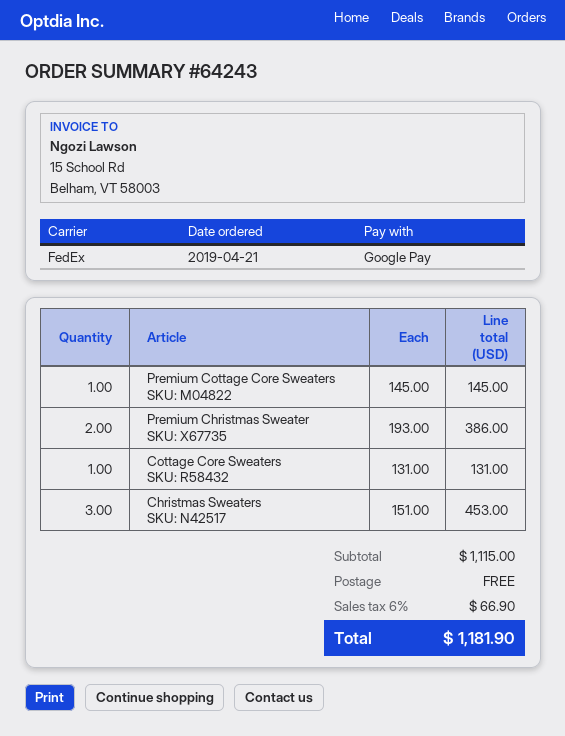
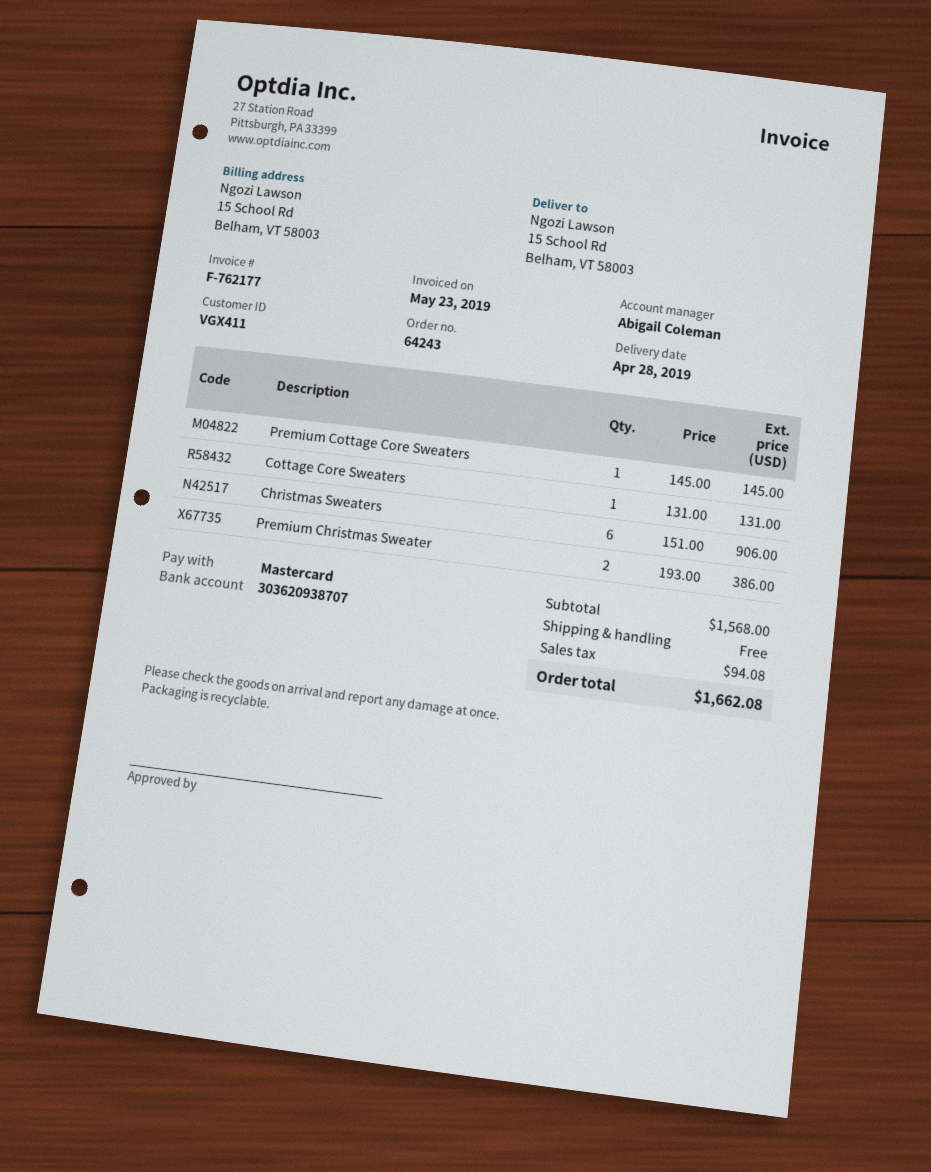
payment method: Google Pay -> Mastercard
Christmas Sweaters: 3 x 151.00 = 453.00 -> 6 x 151.00 = 906.00
subtotal: 1115.00 -> 1568.00
tax: 66.90 -> 94.08
total: 1181.90 -> 1662.08

